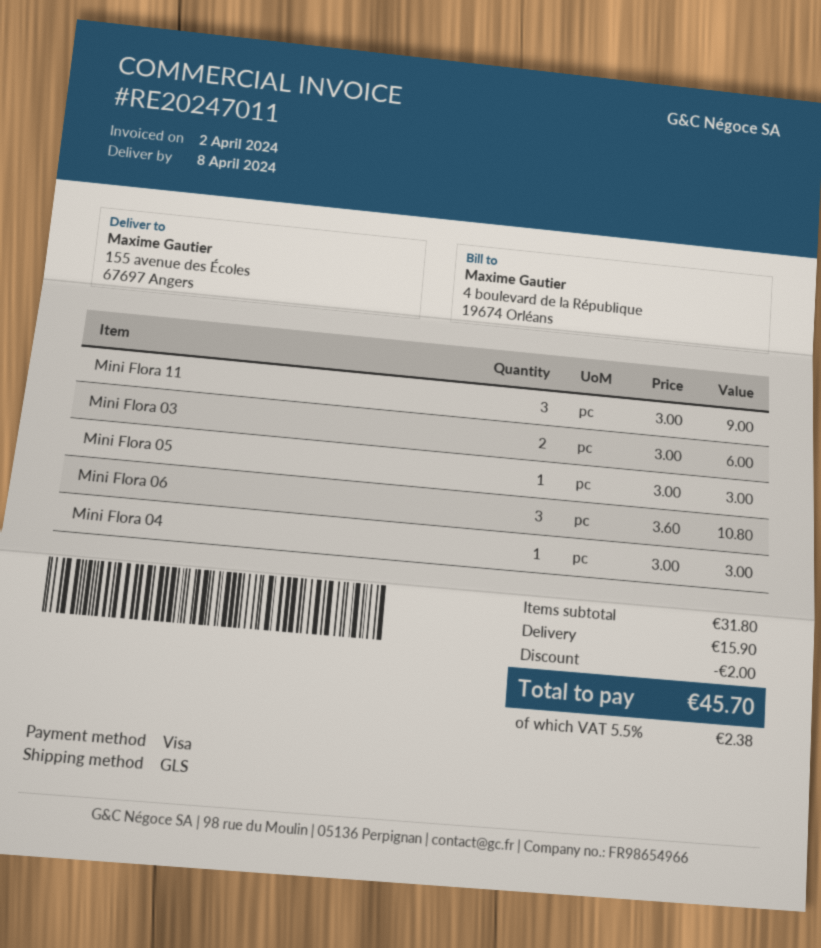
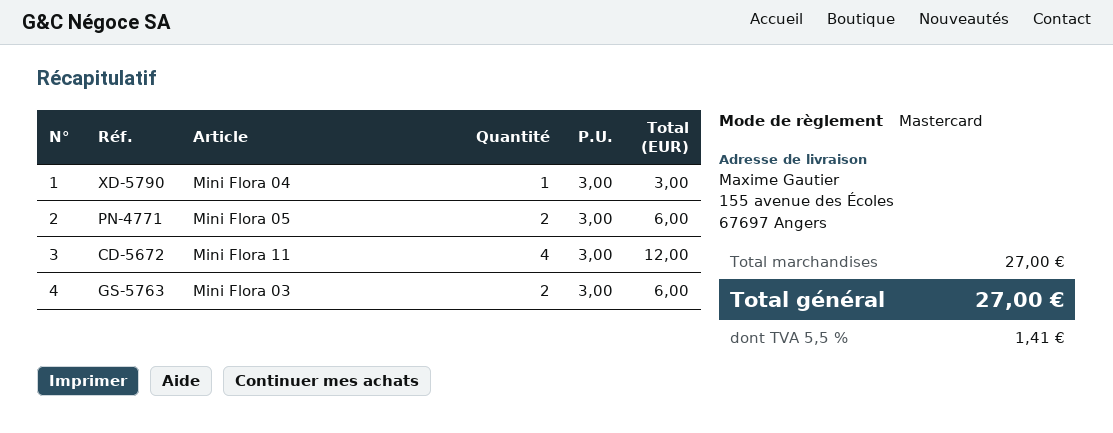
payment method: Visa -> Mastercard
Mini Flora 11: 3 x 3.00 = 9.00 -> 4 x 3.00 = 12.00
Mini Flora 05: 1 x 3.00 = 3.00 -> 2 x 3.00 = 6.00
Mini Flora 06: 3 x 3.60 = 10.80 -> none
subtotal: 31.80 -> 27.00
discount: 2.00 -> none
shipping: 15.90 -> none
tax: 5.5% = 2.38 -> 5.5% = 1.41
total: 45.70 -> 27.00

